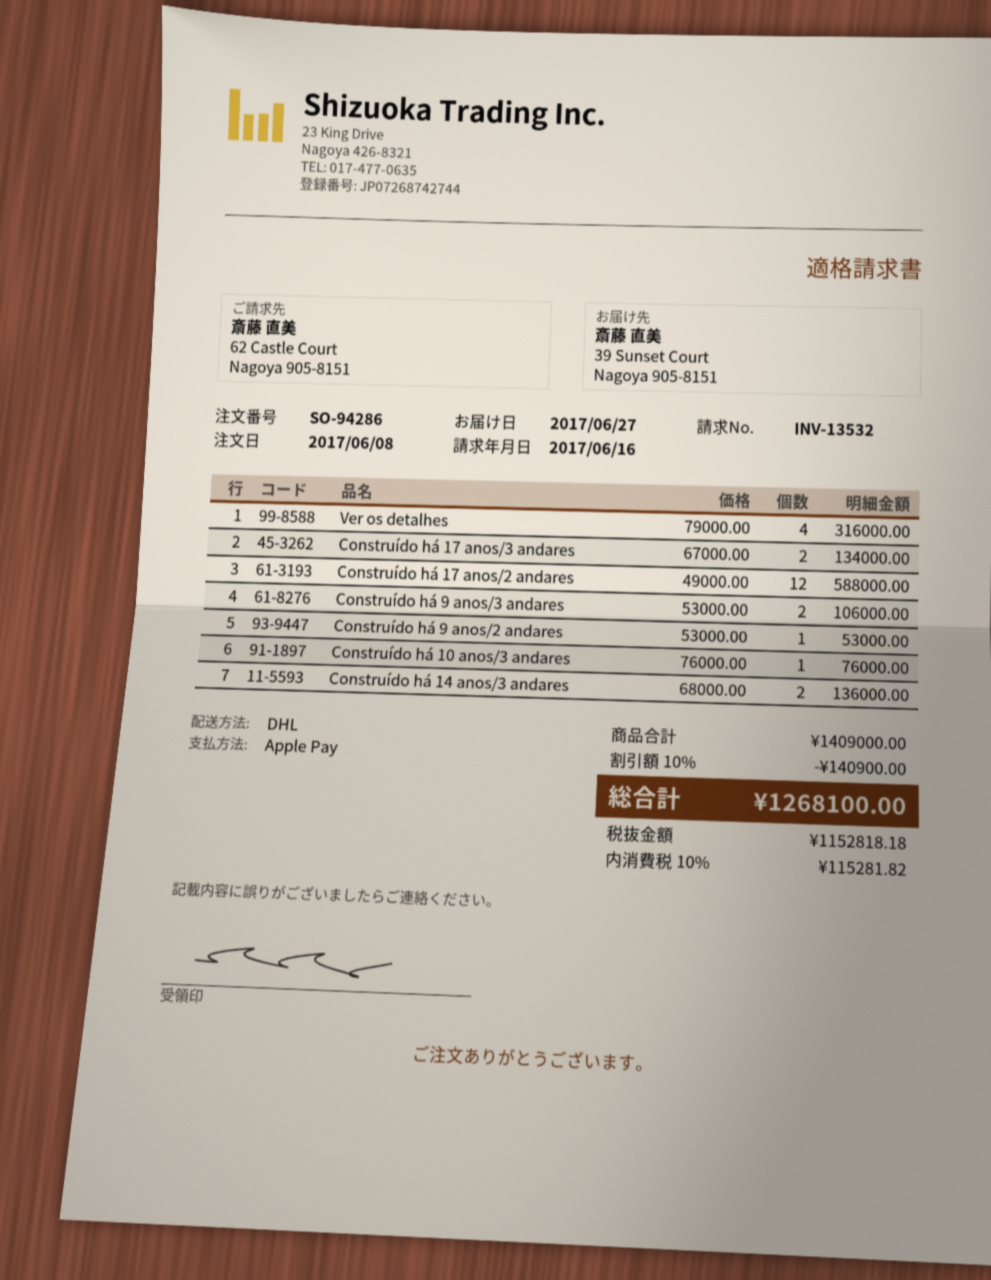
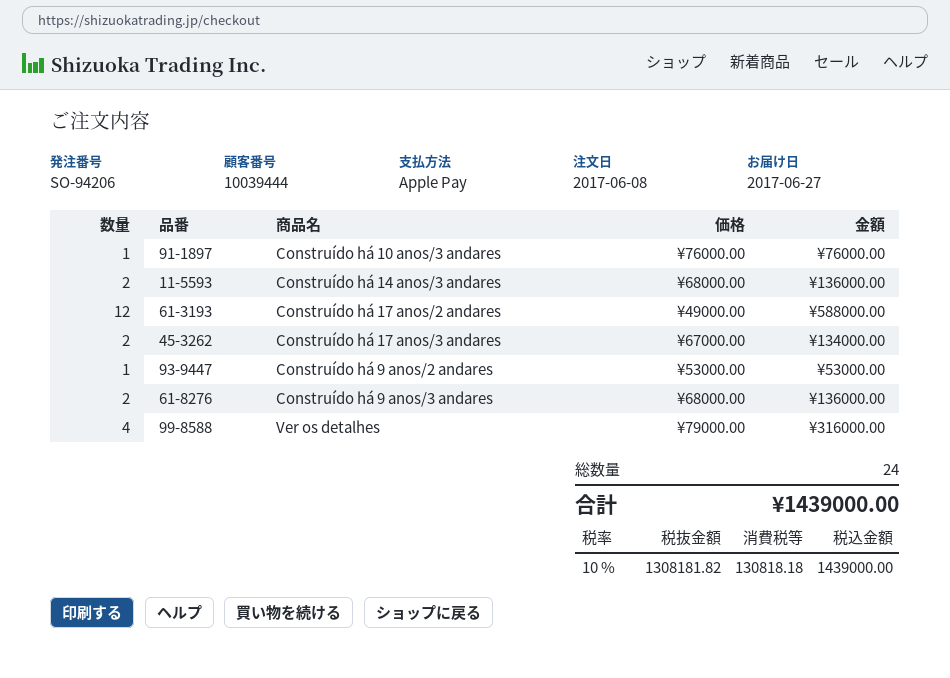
order number: SO-94286 -> SO-94206
Construído há 9 anos/3 andares: 2 x 53000.00 = 106000.00 -> 2 x 68000.00 = 136000.00
discount: 10% = 140900.00 -> none
net: 1152818.18 -> 1308181.82
tax: 10% = 115281.82 -> 10% = 130818.18
total: 1268100.00 -> 1439000.00

